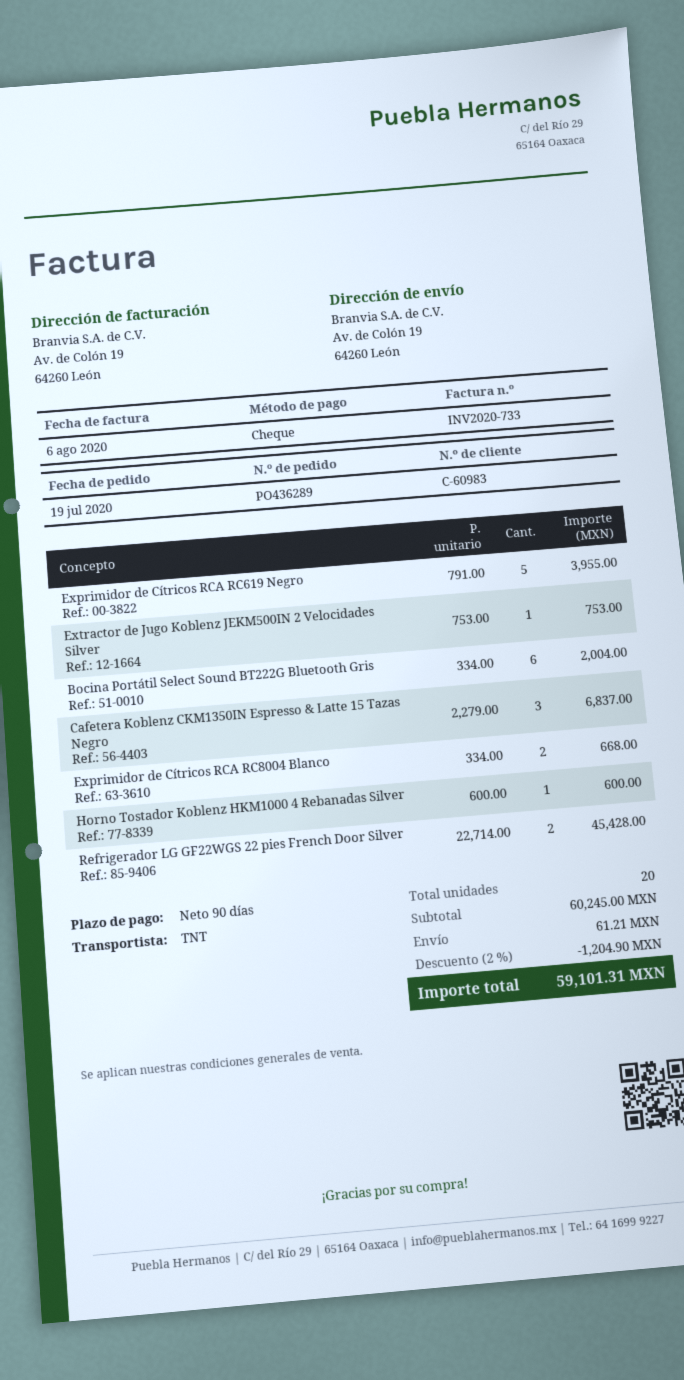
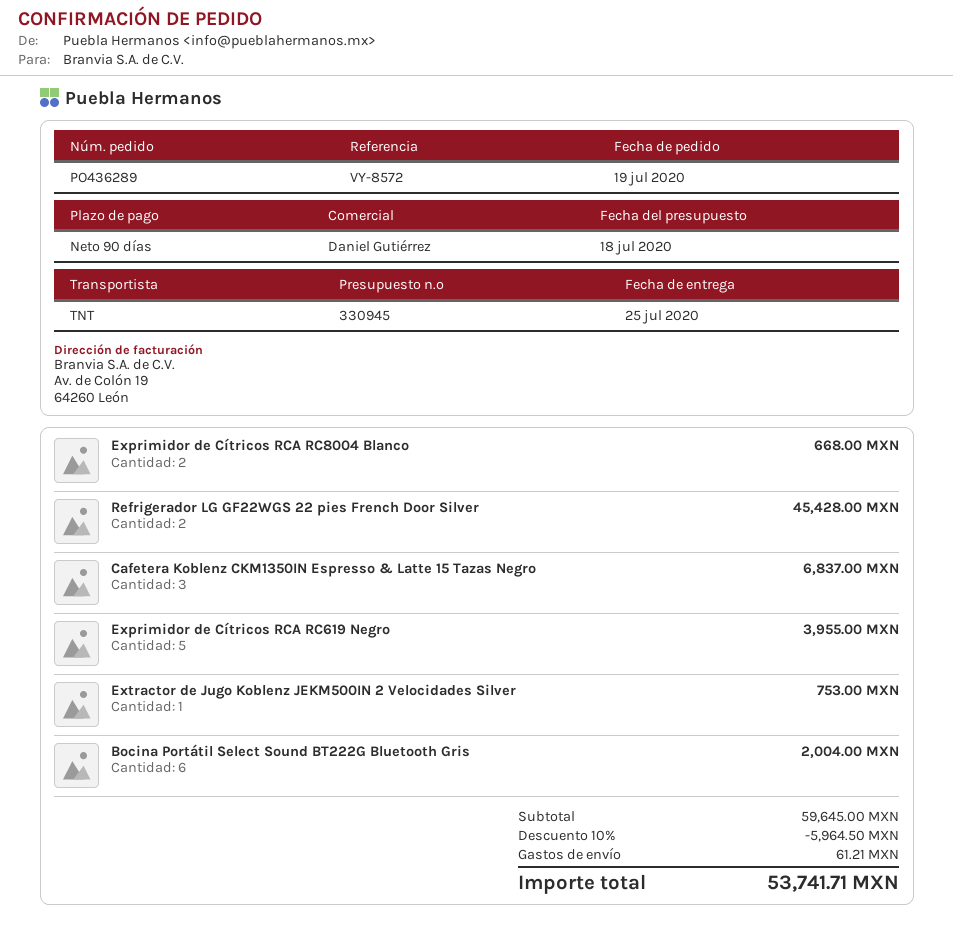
Horno Tostador Koblenz HKM1000 4 Rebanadas Silver: 1 for 600.00 -> none
subtotal: 60245.00 -> 59645.00
discount: 2% = 1204.90 -> 10% = 5964.50
total: 59101.31 -> 53741.71

